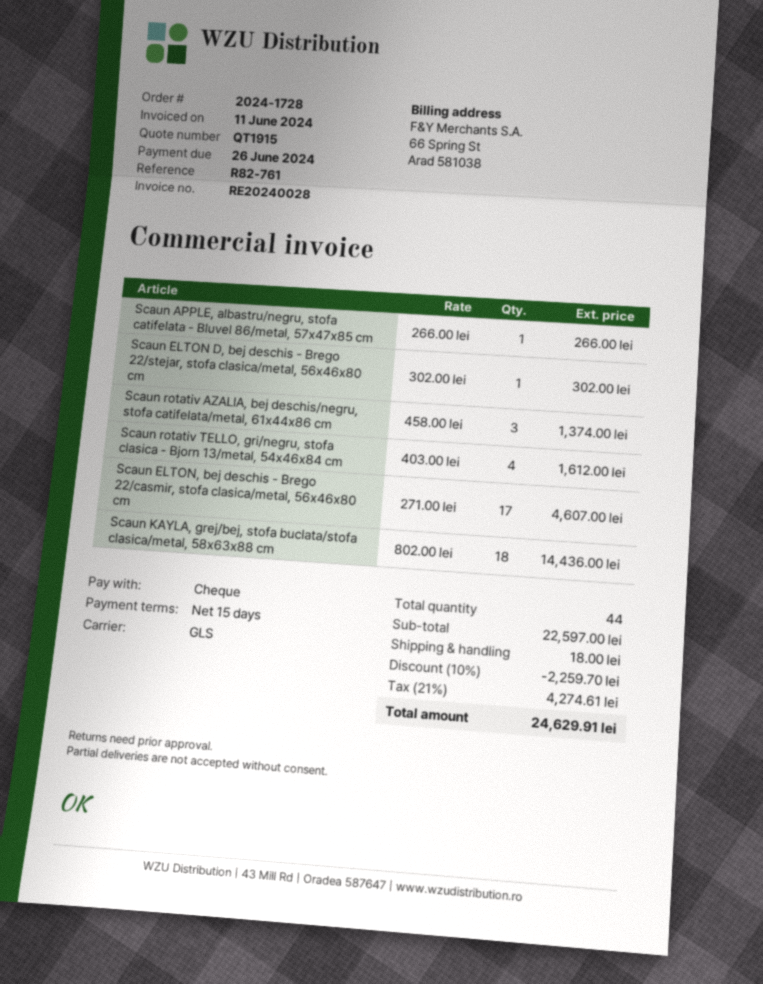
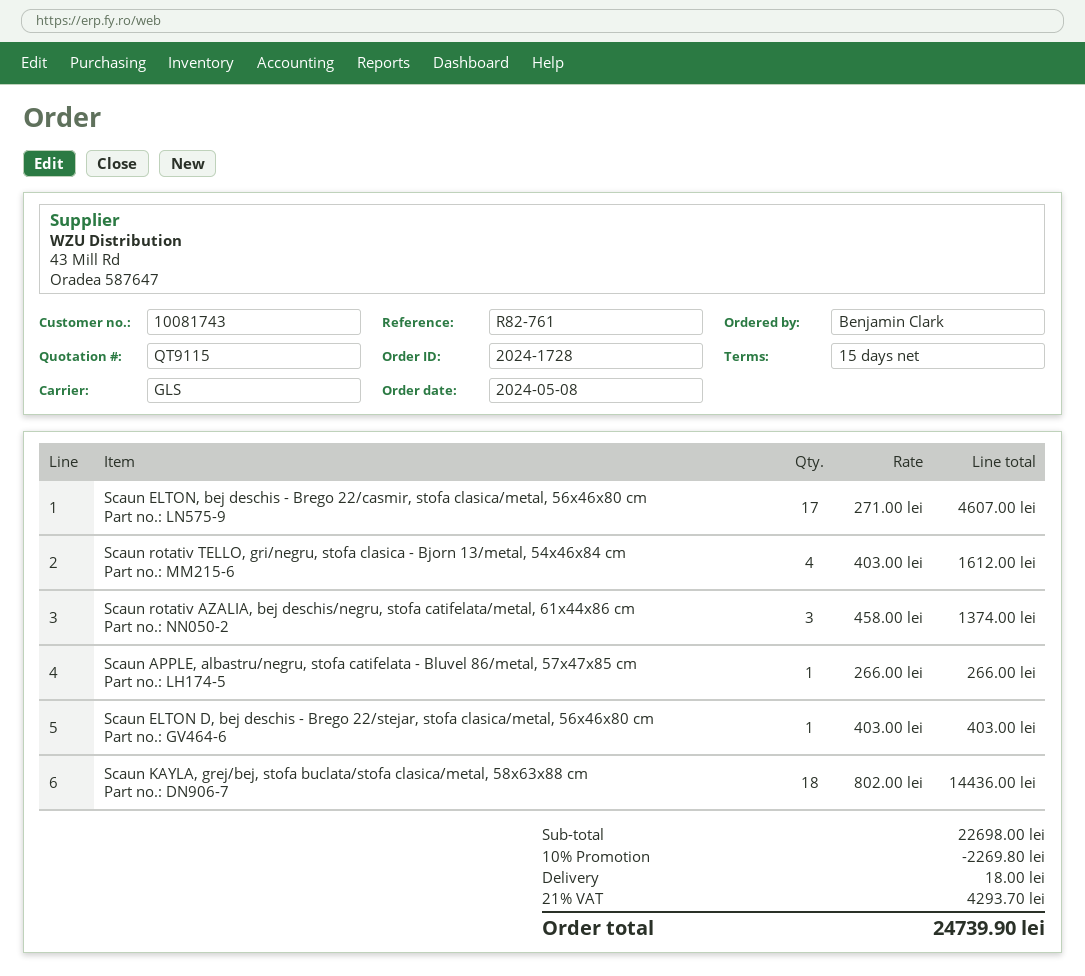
quote number: QT1915 -> QT9115
Scaun ELTON D, bej deschis - Brego 22/stejar, stofa clasica/metal, 56x46x80 cm: 1 x 302.00 = 302.00 -> 1 x 403.00 = 403.00
subtotal: 22597.00 -> 22698.00
discount: 10% = 2259.70 -> 10% = 2269.80
tax: 21% = 4274.61 -> 21% = 4293.70
total: 24629.91 -> 24739.90

